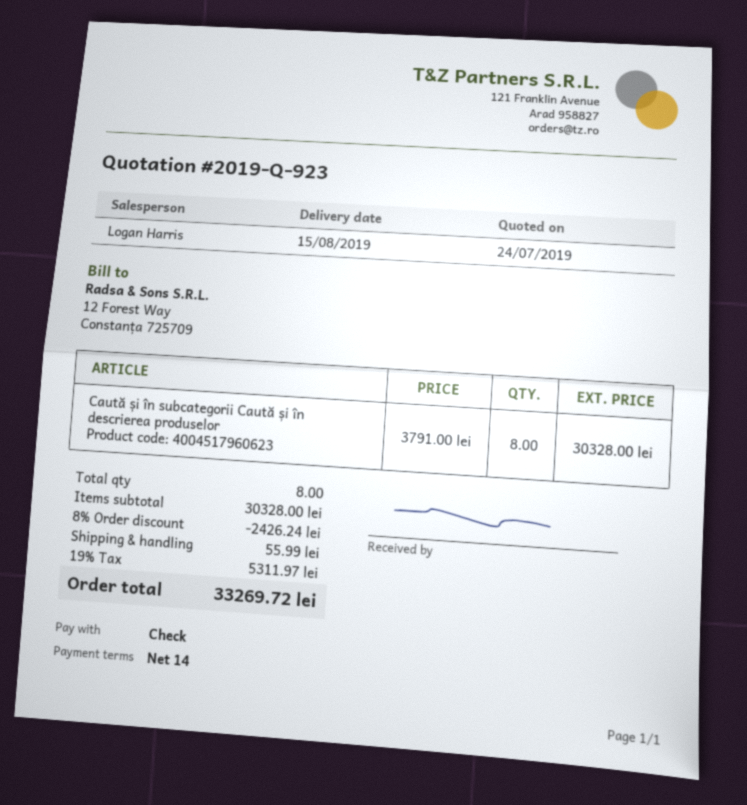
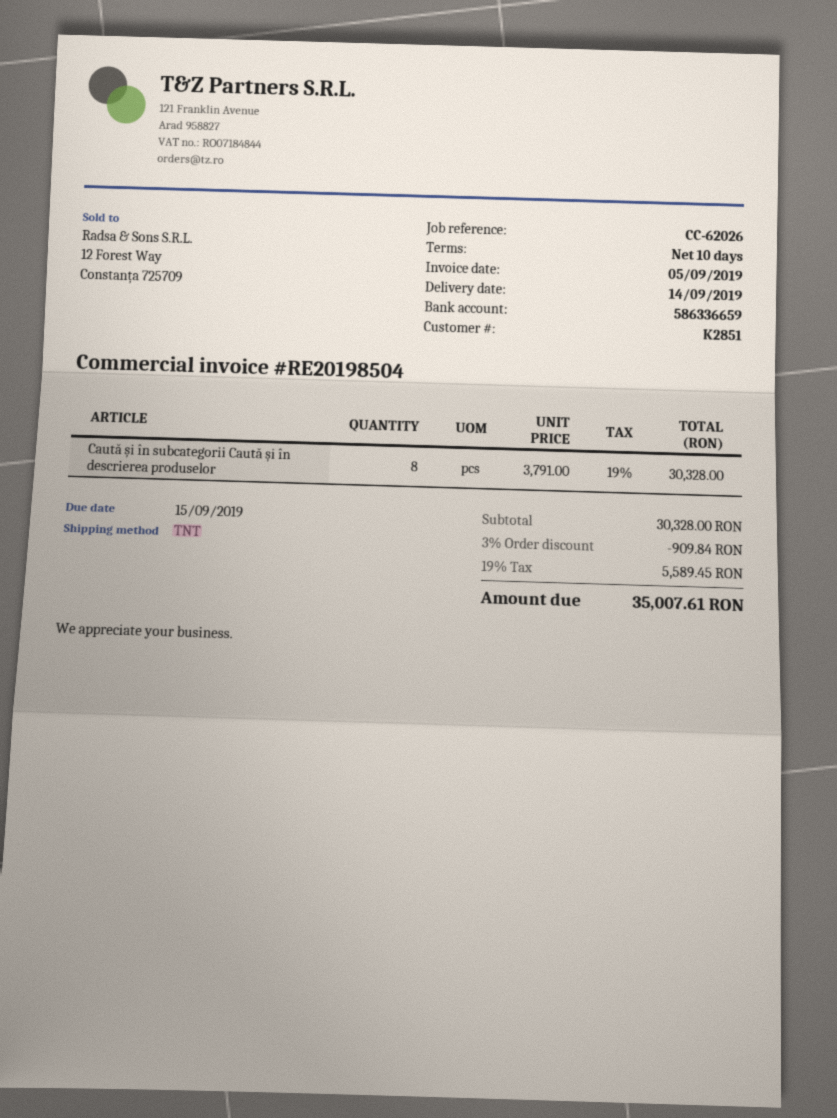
delivery date: 2019-08-15 -> 2019-09-14
payment terms: 14 days -> 10 days
discount: 8% = 2426.24 -> 3% = 909.84
shipping: 55.99 -> none
tax: 19% = 5311.97 -> 19% = 5589.45
total: 33269.72 -> 35007.61

